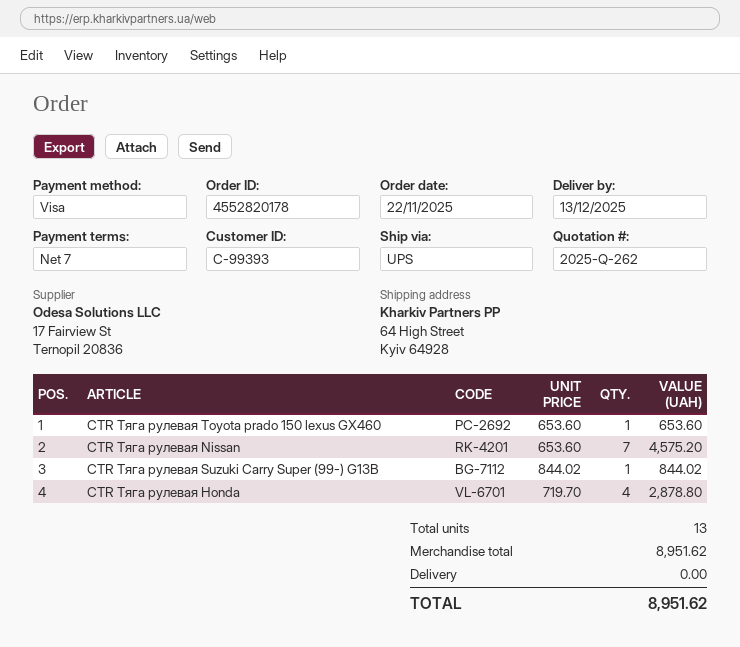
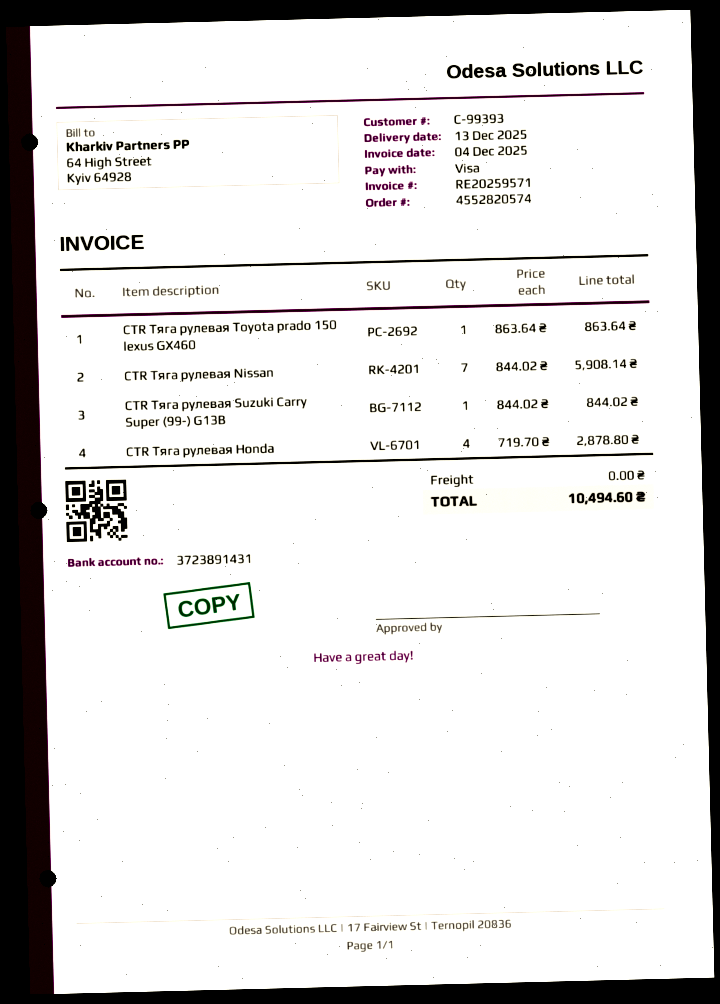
order number: 4552820178 -> 4552820574
CTR Тяга рулевая Toyota prado 150 lexus GX460: 1 x 653.60 = 653.60 -> 1 x 863.64 = 863.64
CTR Тяга рулевая Nissan: 7 x 653.60 = 4575.20 -> 7 x 844.02 = 5908.14
total: 8951.62 -> 10494.60

